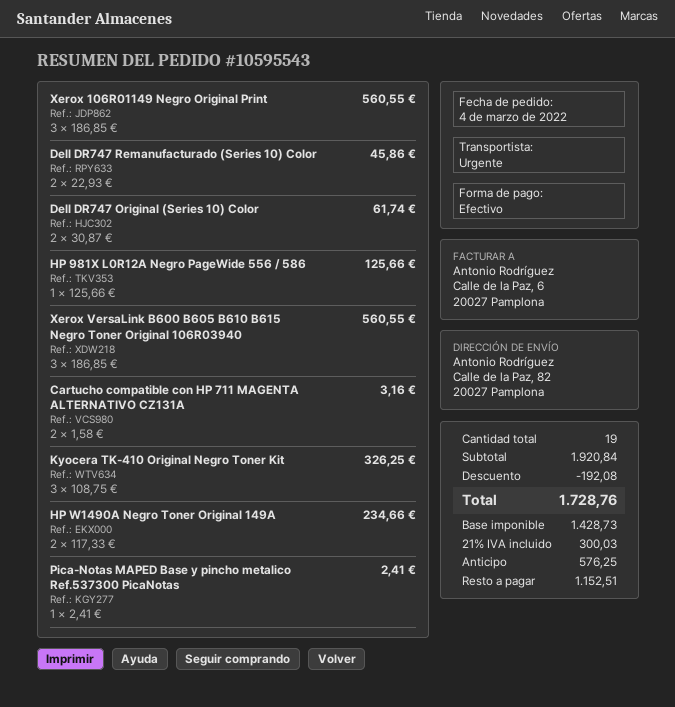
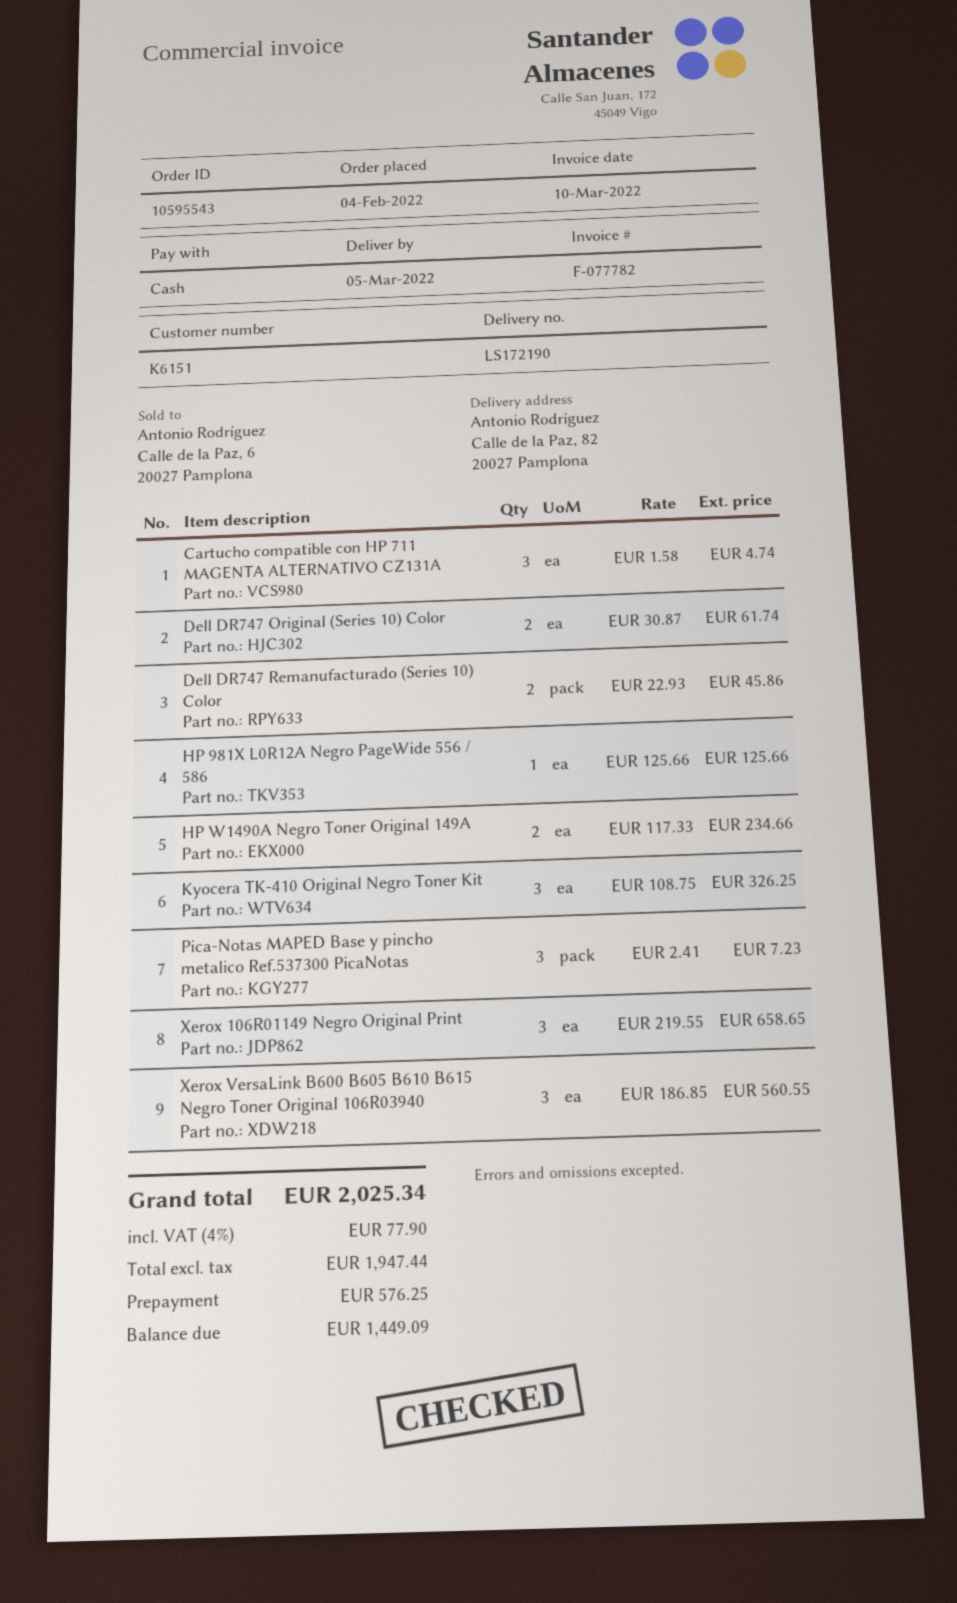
order date: 2022-03-04 -> 2022-02-04
Xerox 106R01149 Negro Original Print: 3 x 186.85 = 560.55 -> 3 x 219.55 = 658.65
Cartucho compatible con HP 711 MAGENTA ALTERNATIVO CZ131A: 2 x 1.58 = 3.16 -> 3 x 1.58 = 4.74
Pica-Notas MAPED Base y pincho metalico Ref.537300 PicaNotas: 1 x 2.41 = 2.41 -> 3 x 2.41 = 7.23
discount: 192.08 -> none
net: 1428.73 -> 1947.44
tax: 21% = 300.03 -> 4% = 77.90
total: 1728.76 -> 2025.34
balance: 1152.51 -> 1449.09

